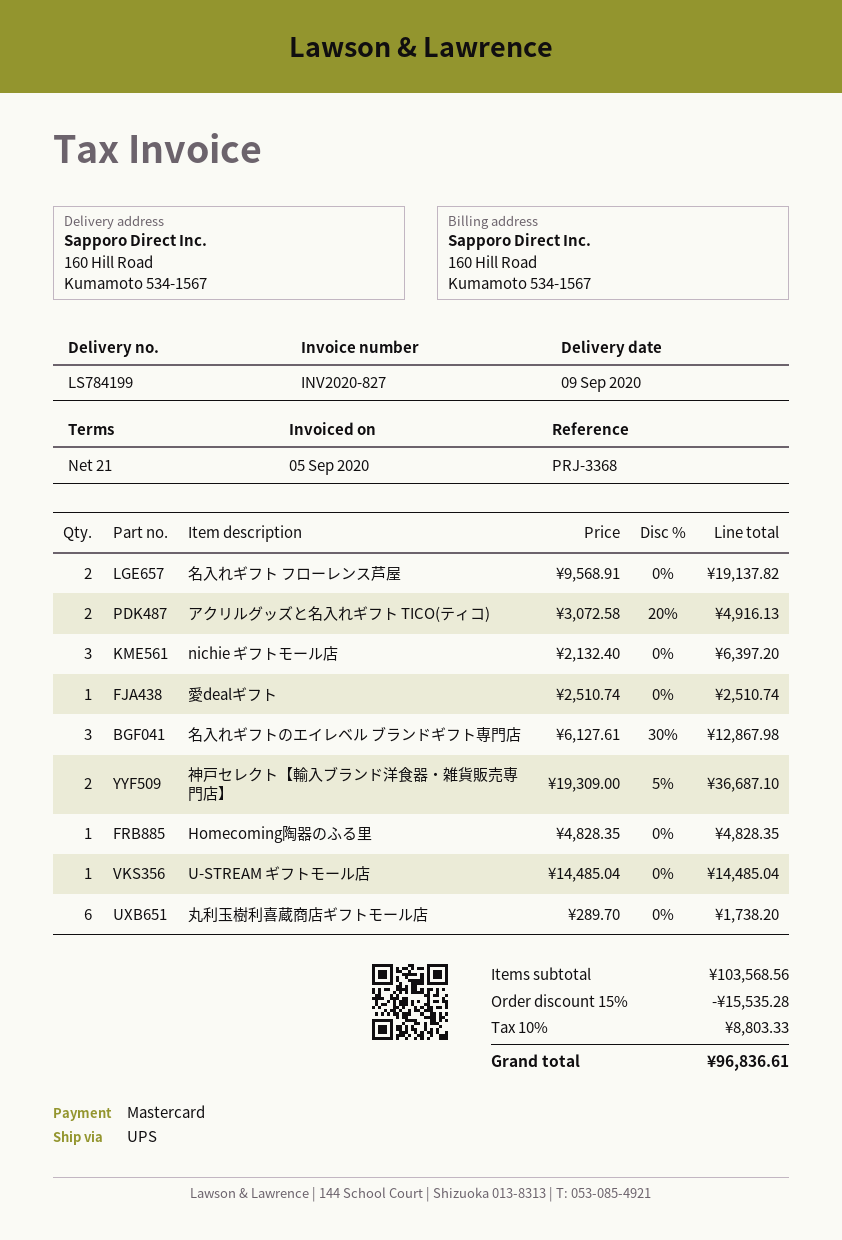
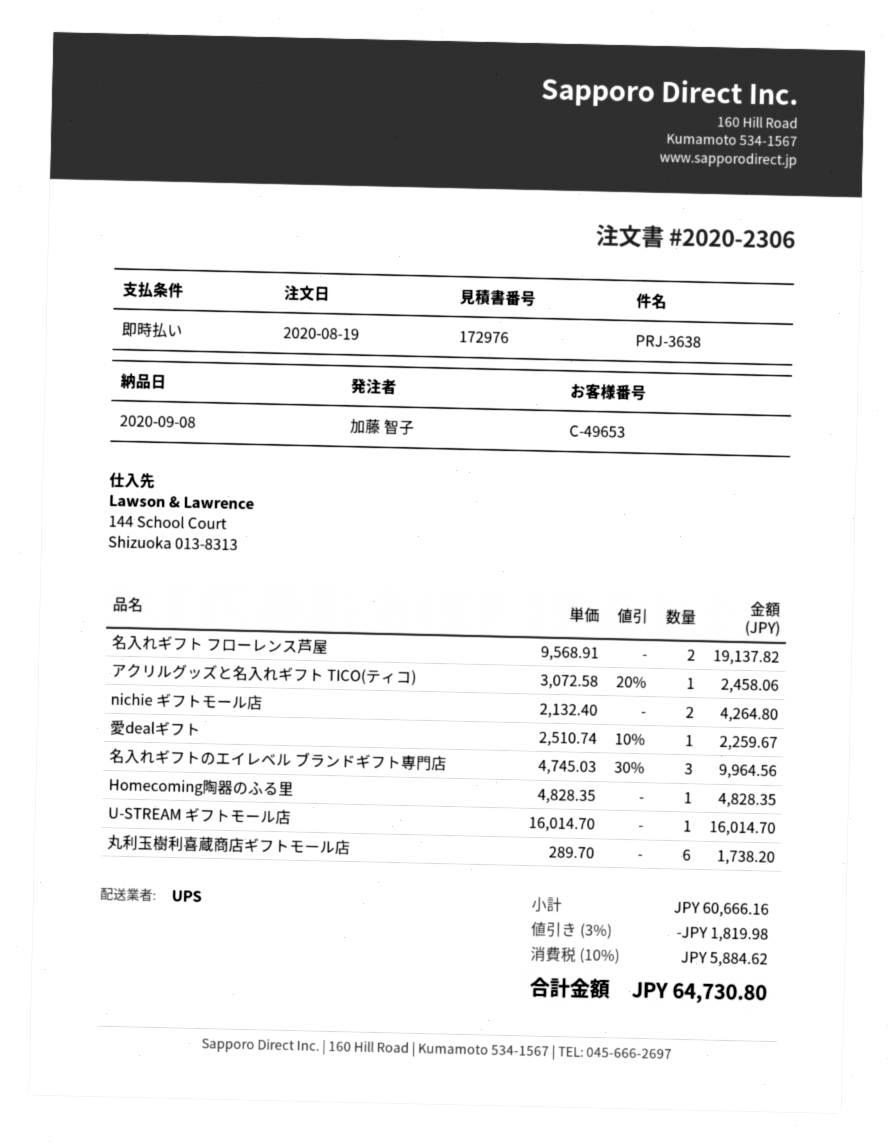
delivery date: 2020-09-09 -> 2020-09-08
payment terms: 21 days -> on receipt
reference: PRJ-3368 -> PRJ-3638
アクリルグッズと名入れギフト TICO(ティコ): 2 x 3072.58 - 20% = 4916.13 -> 1 x 3072.58 - 20% = 2458.06
nichie ギフトモール店: 3 x 2132.40 = 6397.20 -> 2 x 2132.40 = 4264.80
愛dealギフト: 1 x 2510.74 = 2510.74 -> 1 x 2510.74 - 10% = 2259.67
名入れギフトのエイレベル ブランドギフト専門店: 3 x 6127.61 - 30% = 12867.98 -> 3 x 4745.03 - 30% = 9964.56
神戸セレクト【輸入ブランド洋食器・雑貨販売専門店】: 2 x 19309.00 - 5% = 36687.10 -> none
U-STREAM ギフトモール店: 1 x 14485.04 = 14485.04 -> 1 x 16014.70 = 16014.70
subtotal: 103568.56 -> 60666.16
discount: 15% = 15535.28 -> 3% = 1819.98
tax: 10% = 8803.33 -> 10% = 5884.62
total: 96836.61 -> 64730.80

